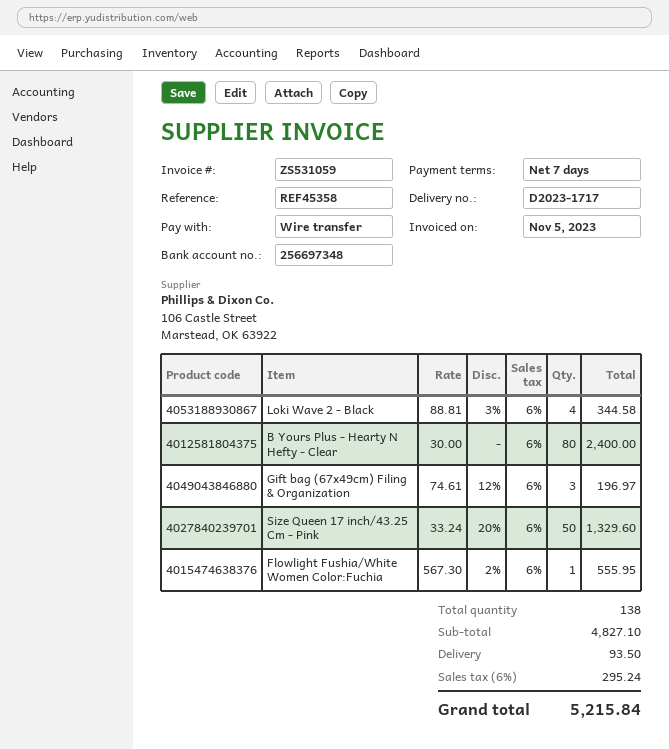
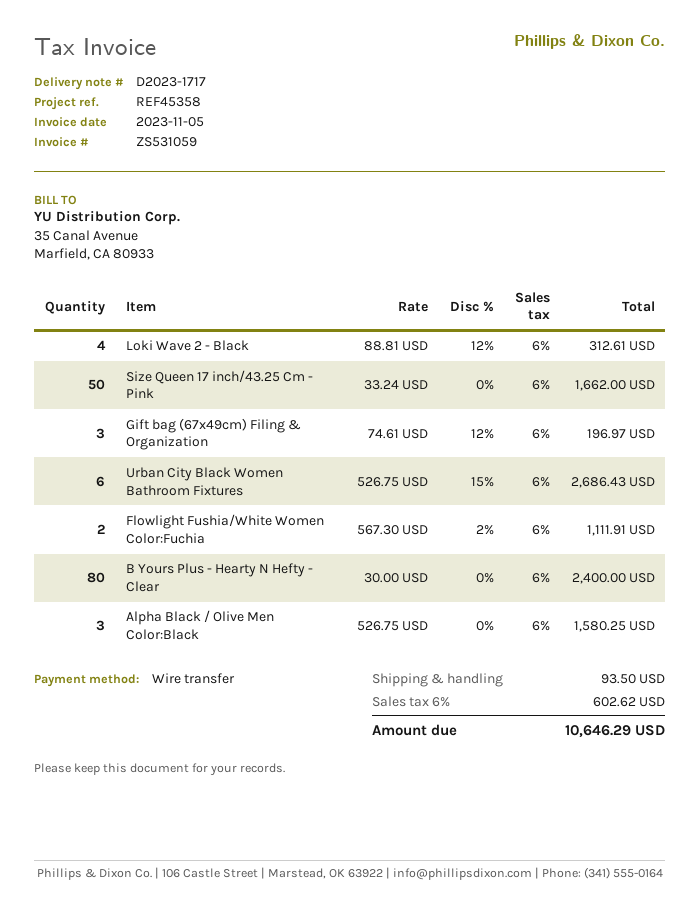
Loki Wave 2 - Black: 4 x 88.81 - 3% = 344.58 -> 4 x 88.81 - 12% = 312.61
Size Queen 17 inch/43.25 Cm - Pink: 50 x 33.24 - 20% = 1329.60 -> 50 x 33.24 = 1662.00
Flowlight Fushia/White Women Color:Fuchia: 1 x 567.30 - 2% = 555.95 -> 2 x 567.30 - 2% = 1111.91
Urban City Black Women Bathroom Fixtures: none -> 6 x 526.75 - 15% = 2686.43
Alpha Black / Olive Men Color:Black: none -> 3 x 526.75 = 1580.25
tax: 6% = 295.24 -> 6% = 602.62
total: 5215.84 -> 10646.29

